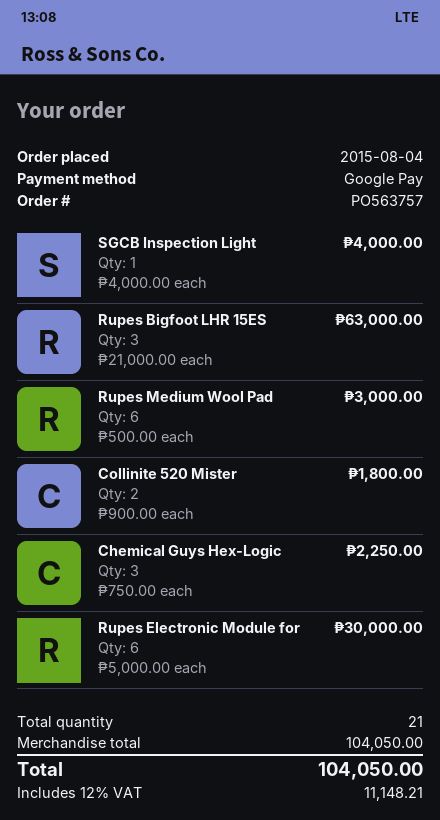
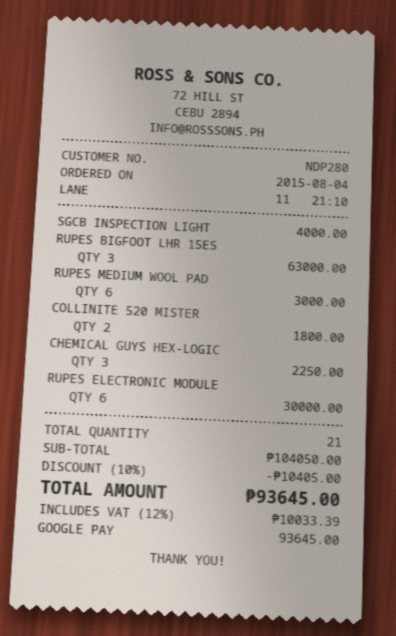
discount: none -> 10% = 10405.00
tax: 12% = 11148.21 -> 12% = 10033.39
total: 104050.00 -> 93645.00

